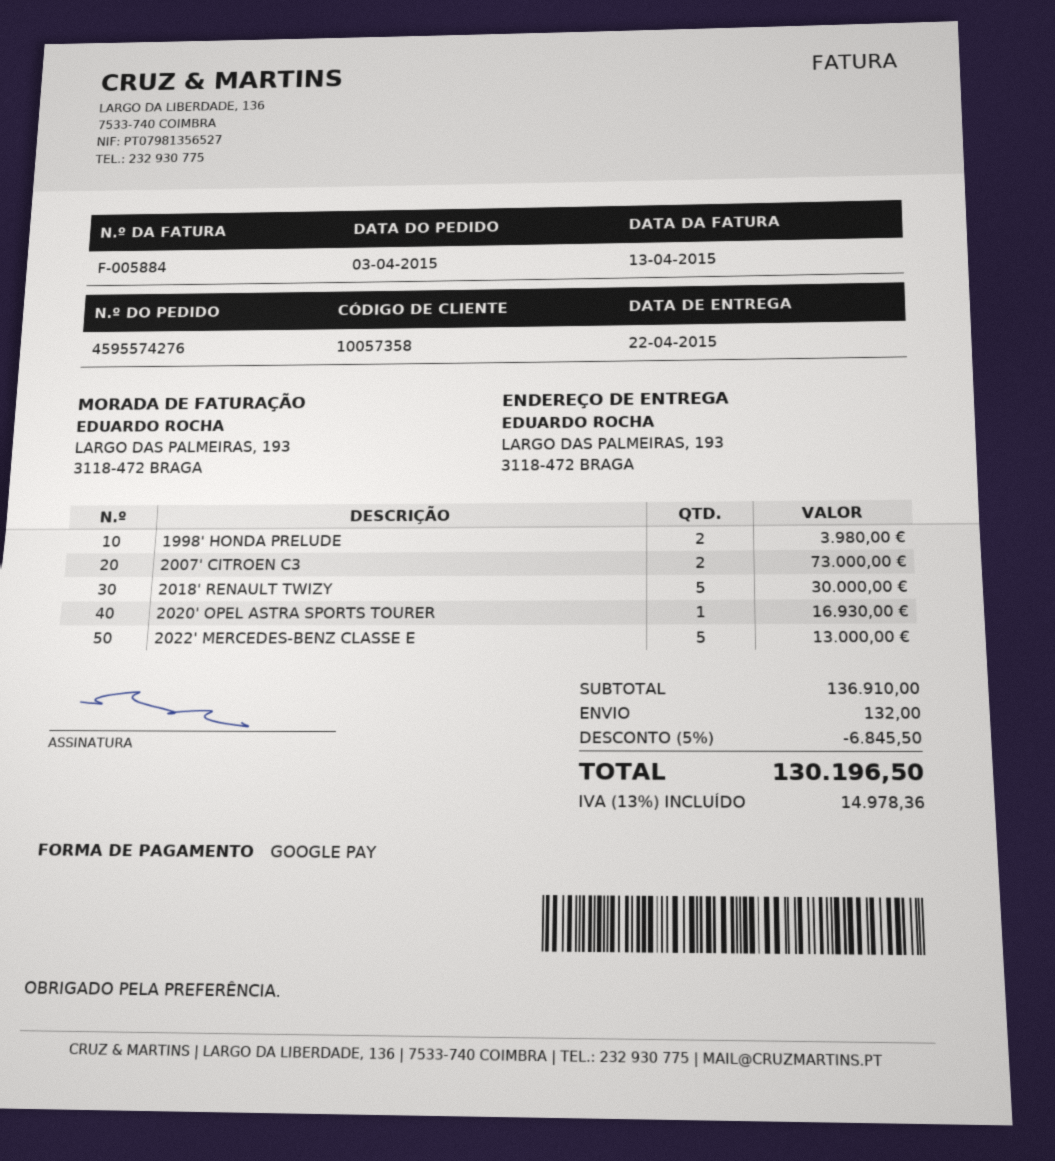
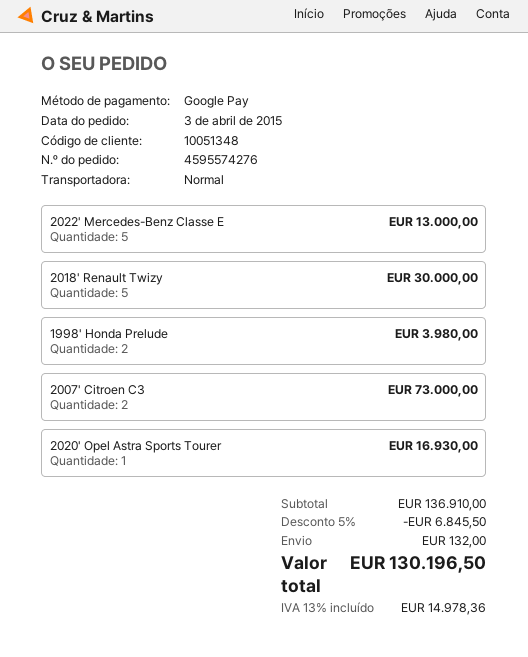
customer number: 10057358 -> 10051348

